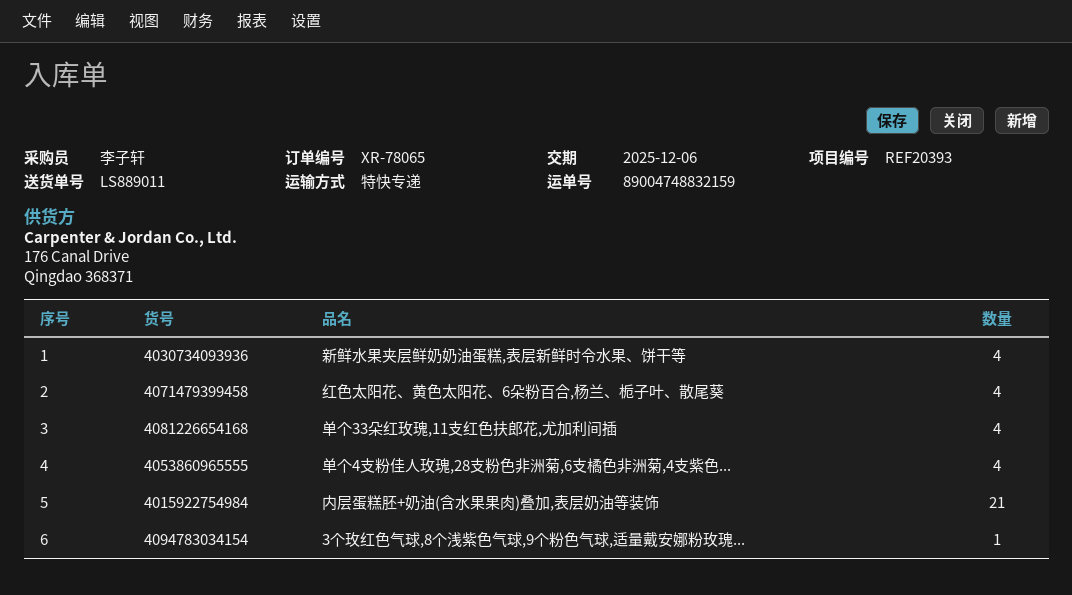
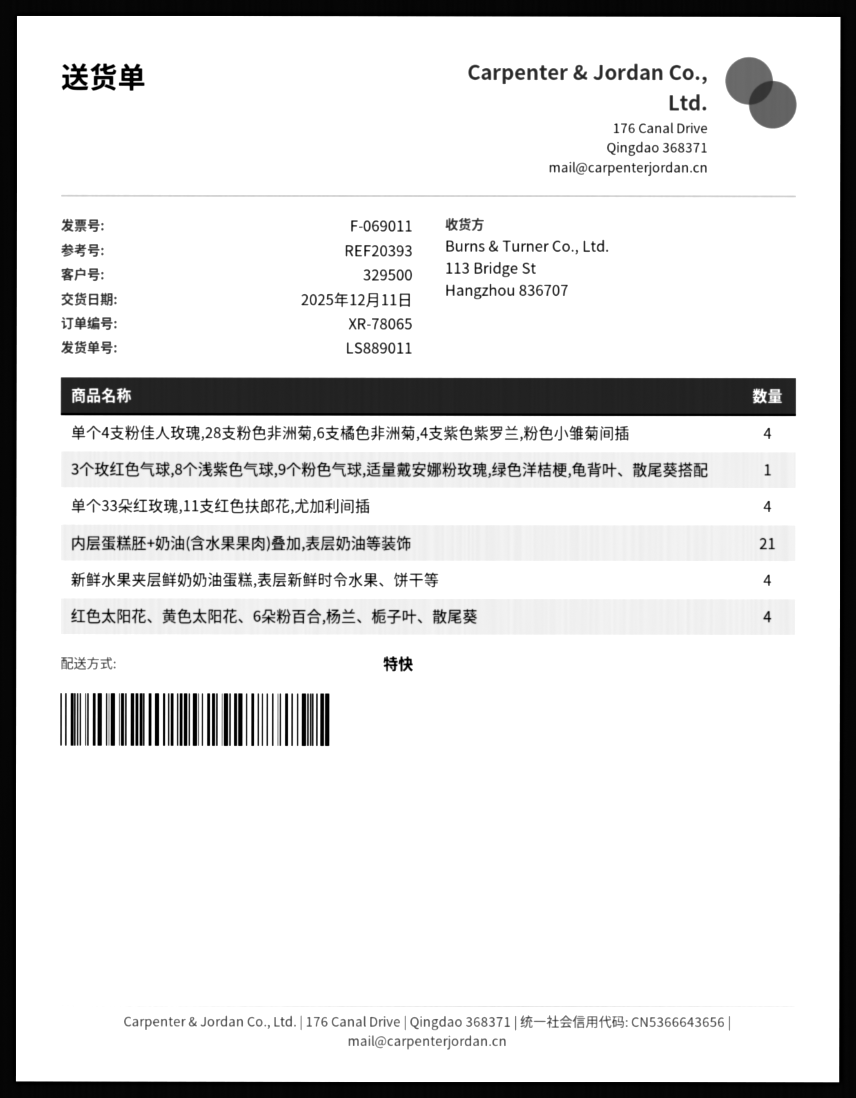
delivery date: 2025-12-06 -> 2025-12-11

